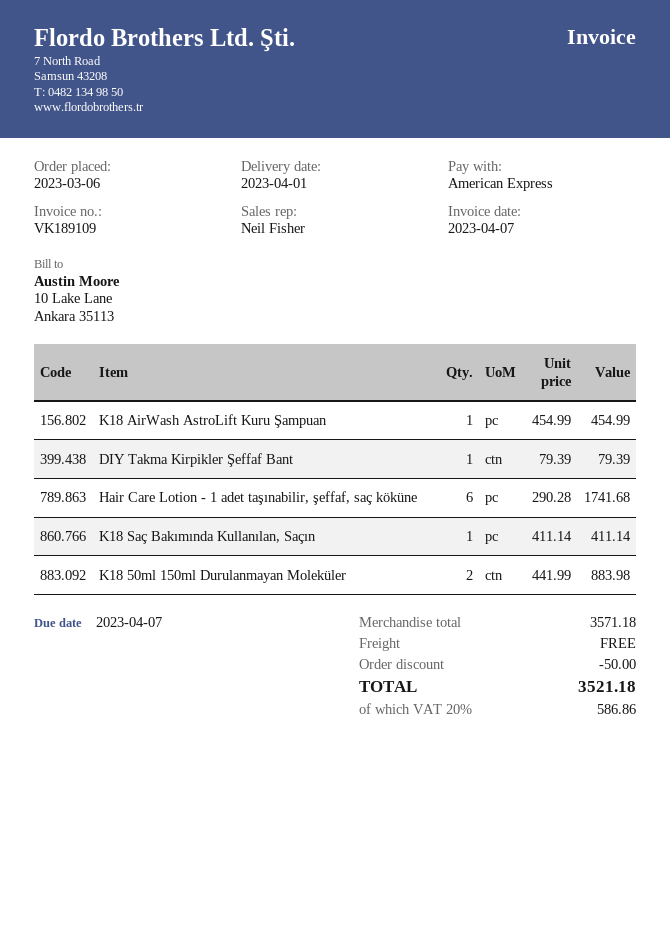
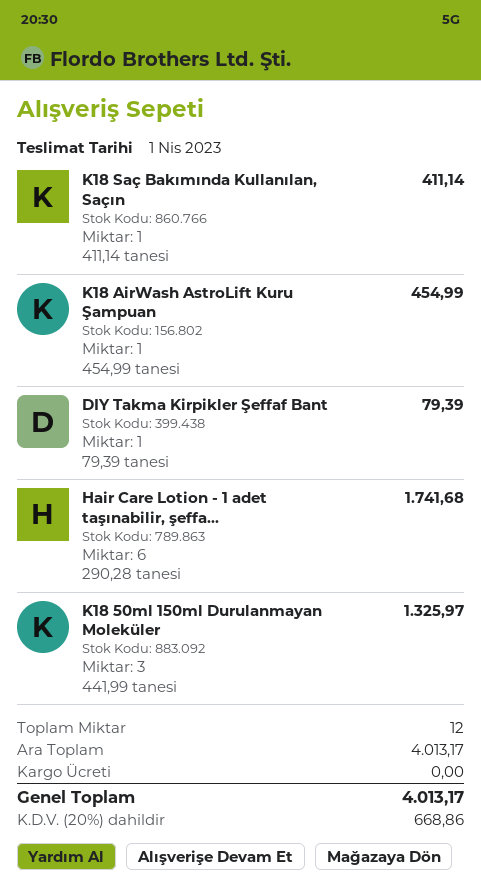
K18 50ml 150ml Durulanmayan Moleküler: 2 x 441.99 = 883.98 -> 3 x 441.99 = 1325.97
subtotal: 3571.18 -> 4013.17
discount: 50.00 -> none
tax: 20% = 586.86 -> 20% = 668.86
total: 3521.18 -> 4013.17

